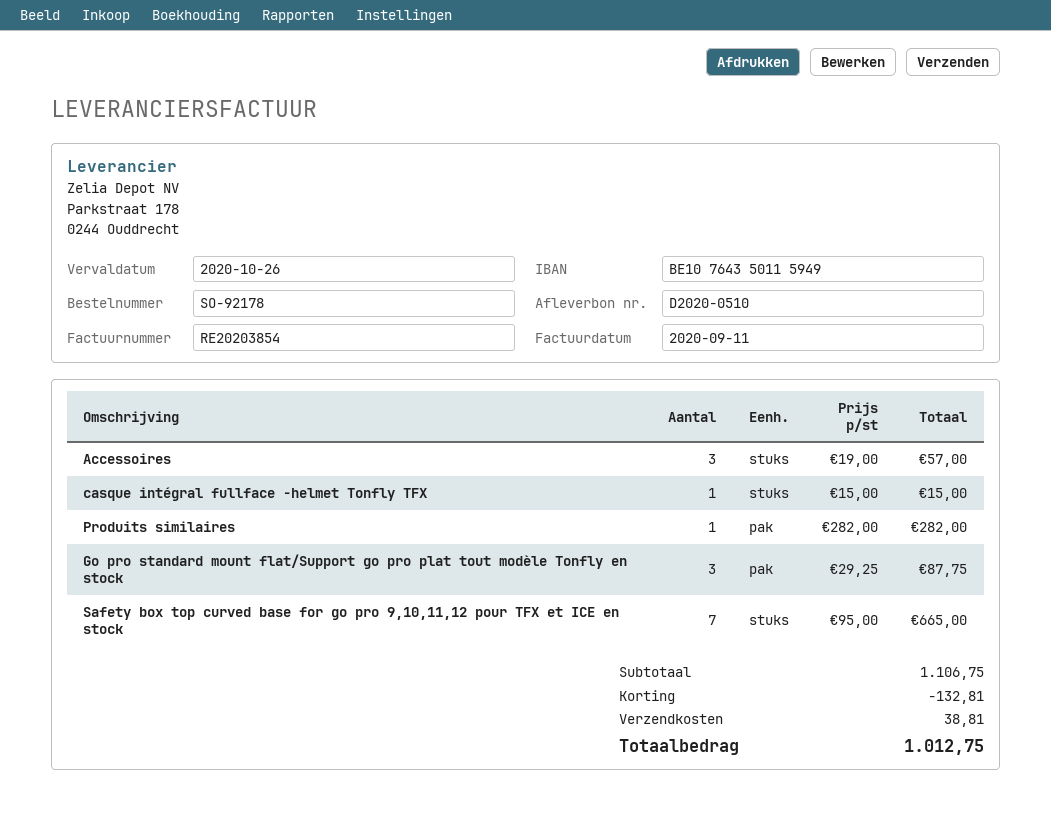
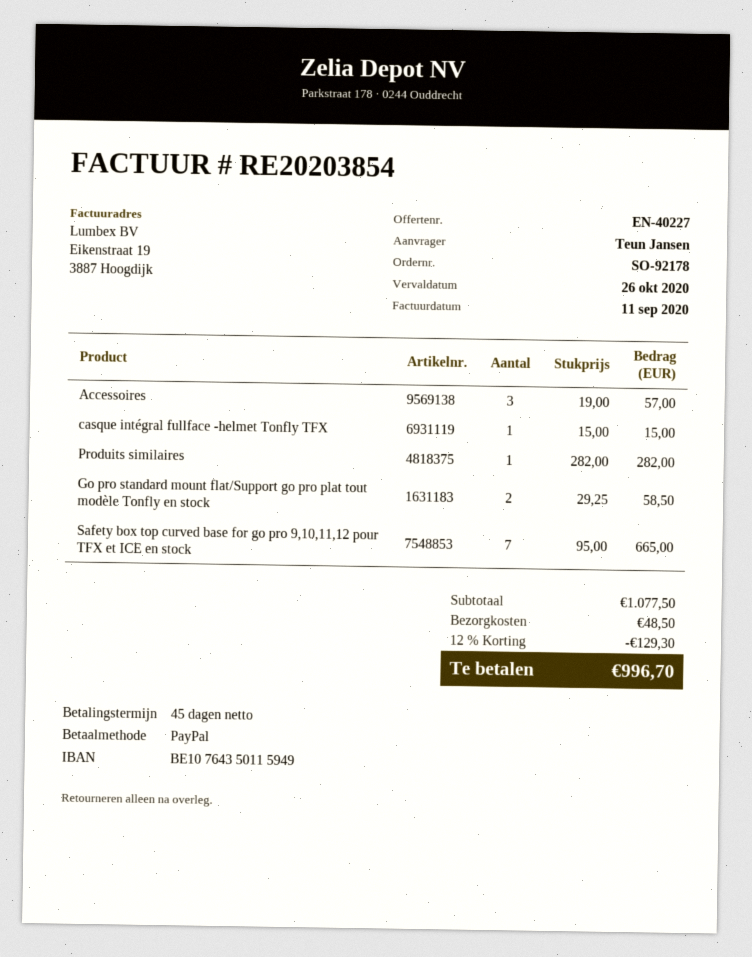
Go pro standard mount flat/Support go pro plat tout modèle Tonfly en stock: 3 x 29.25 = 87.75 -> 2 x 29.25 = 58.50
subtotal: 1106.75 -> 1077.50
discount: 132.81 -> 129.30
shipping: 38.81 -> 48.50
total: 1012.75 -> 996.70

